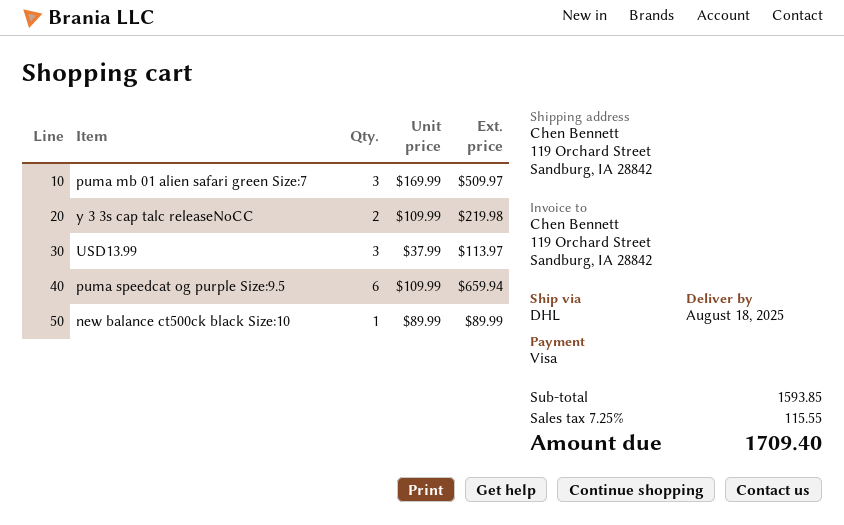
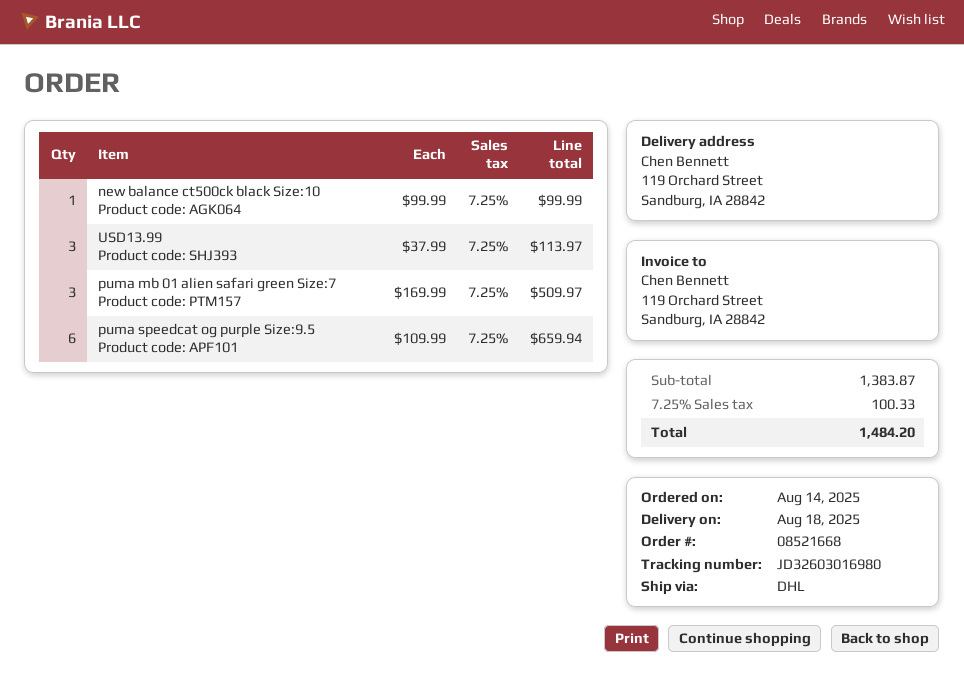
y 3 3s cap talc releaseNoCC: 2 x 109.99 = 219.98 -> none
new balance ct500ck black Size:10: 1 x 89.99 = 89.99 -> 1 x 99.99 = 99.99
subtotal: 1593.85 -> 1383.87
tax: 7.25% = 115.55 -> 7.25% = 100.33
total: 1709.40 -> 1484.20

